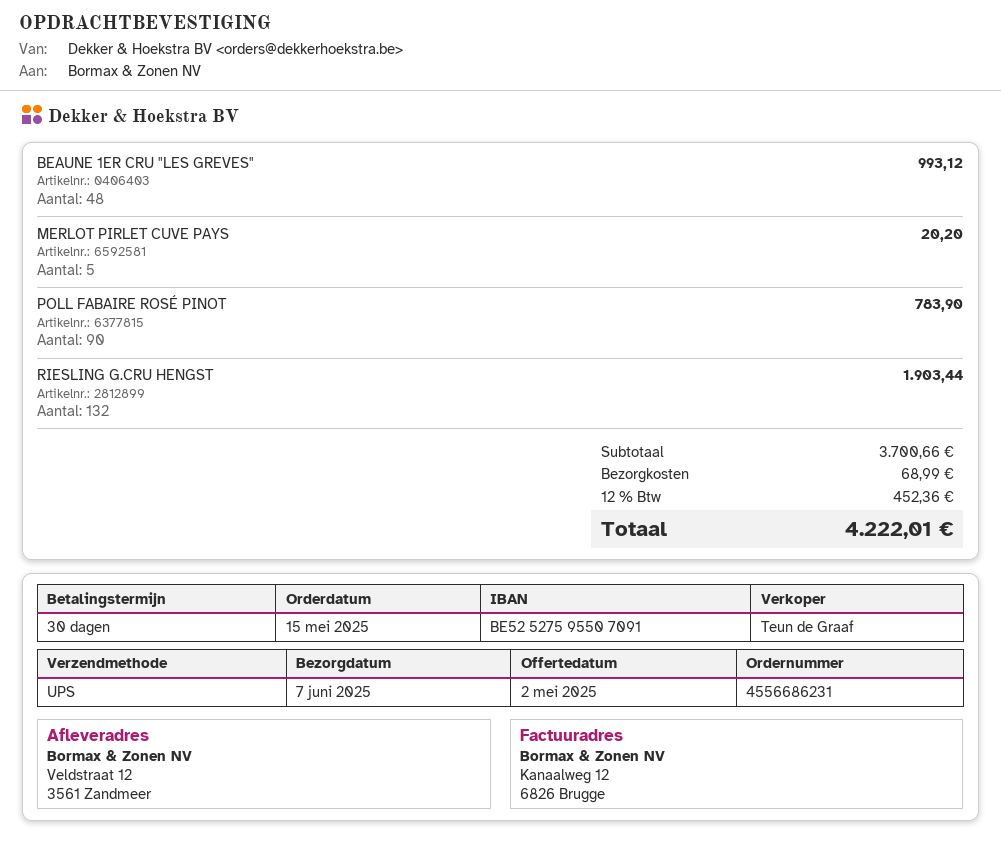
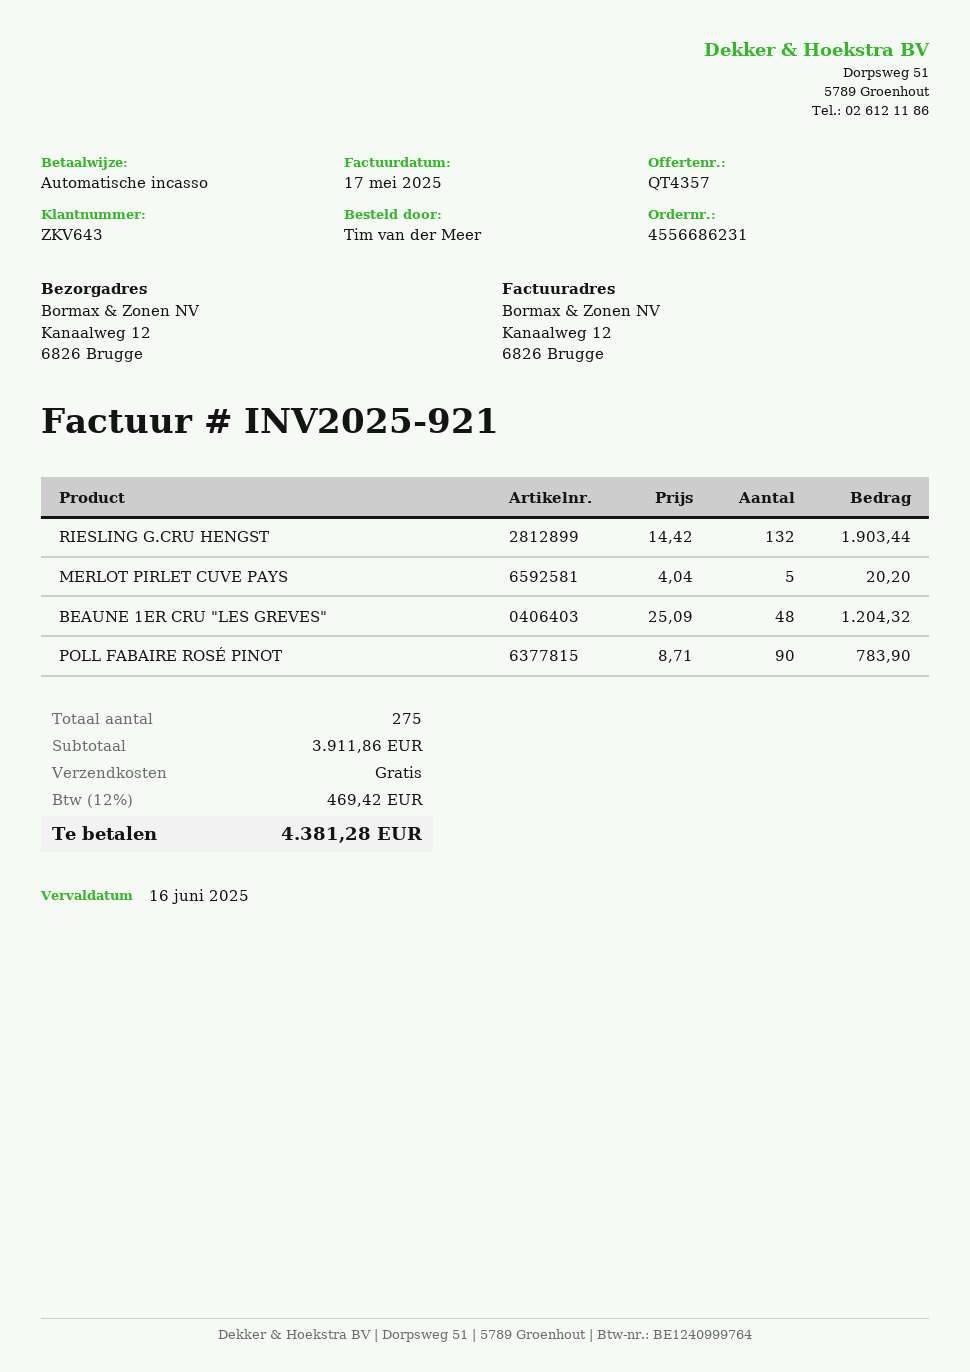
ship to: Veldstraat 12, 3561 Zandmeer -> Kanaalweg 12, 6826 Brugge
BEAUNE 1ER CRU "LES GREVES": 48 for 993.12 -> 48 for 1204.32
subtotal: 3700.66 -> 3911.86
shipping: 68.99 -> 0.00
tax: 12% = 452.36 -> 12% = 469.42
total: 4222.01 -> 4381.28

